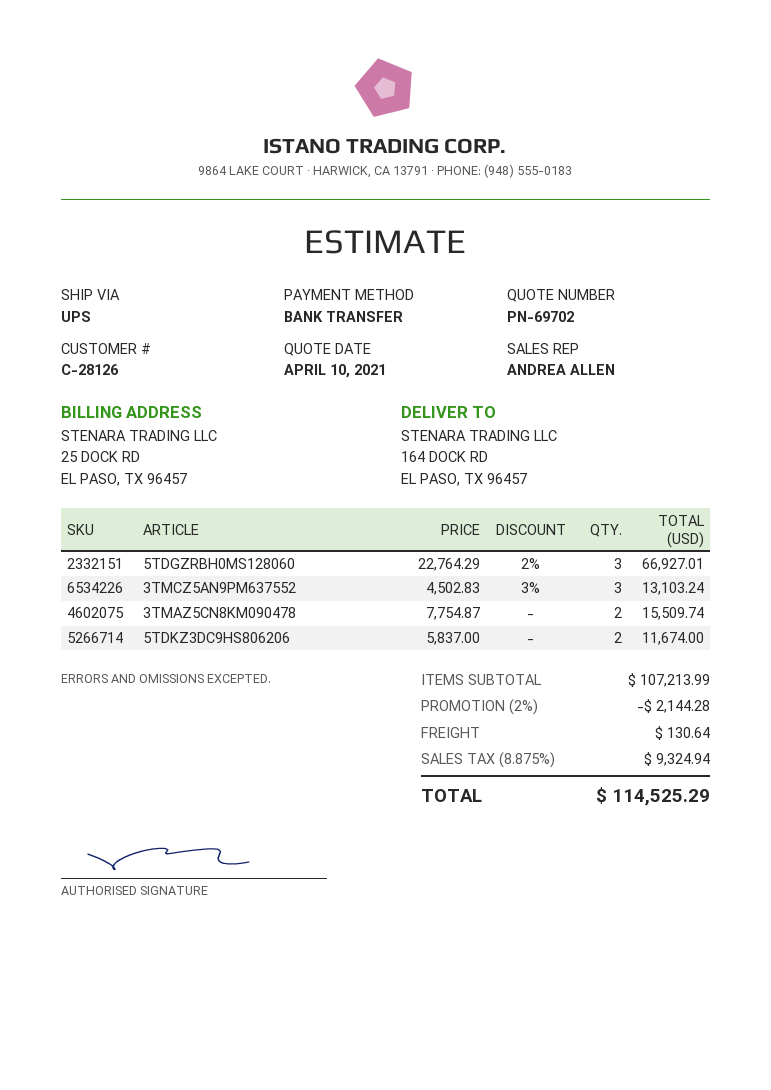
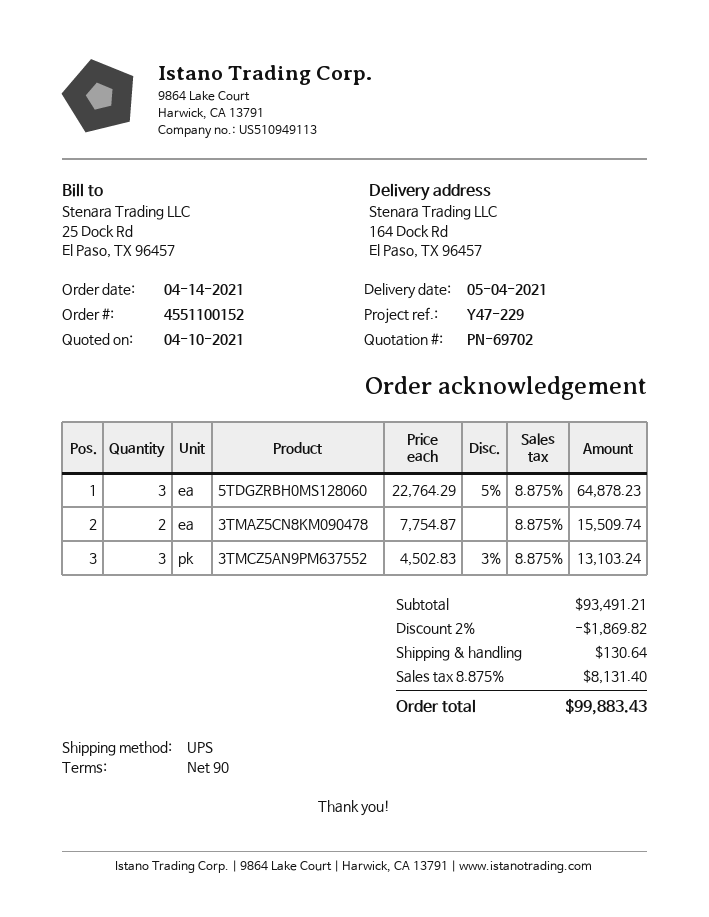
5TDGZRBH0MS128060: 3 x 22764.29 - 2% = 66927.01 -> 3 x 22764.29 - 5% = 64878.23
5TDKZ3DC9HS806206: 2 x 5837.00 = 11674.00 -> none
subtotal: 107213.99 -> 93491.21
discount: 2% = 2144.28 -> 2% = 1869.82
tax: 8.875% = 9324.94 -> 8.875% = 8131.40
total: 114525.29 -> 99883.43

